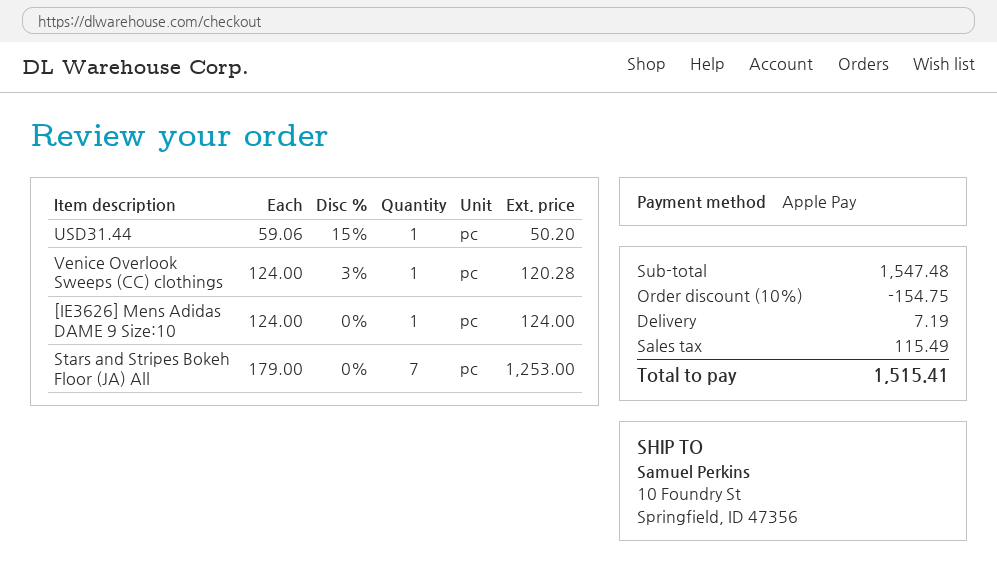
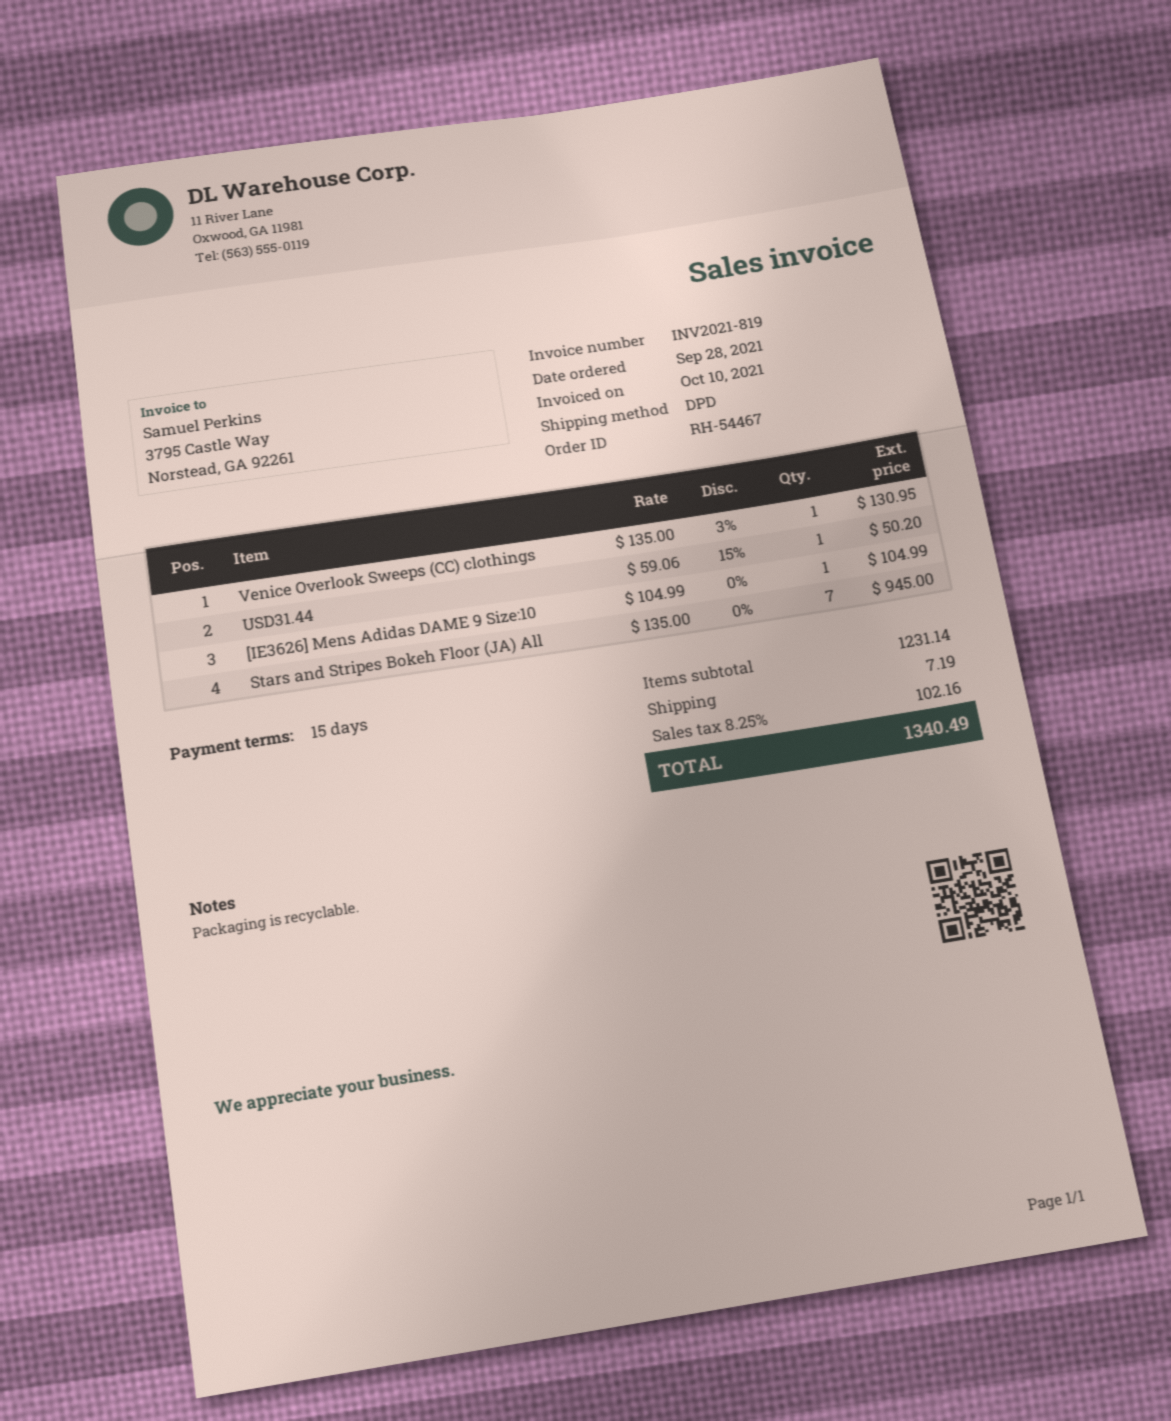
Venice Overlook Sweeps (CC) clothings: 1 x 124.00 - 3% = 120.28 -> 1 x 135.00 - 3% = 130.95
[IE3626] Mens Adidas DAME 9 Size:10: 1 x 124.00 = 124.00 -> 1 x 104.99 = 104.99
Stars and Stripes Bokeh Floor (JA) All: 7 x 179.00 = 1253.00 -> 7 x 135.00 = 945.00
subtotal: 1547.48 -> 1231.14
discount: 10% = 154.75 -> none
tax: 115.49 -> 102.16
total: 1515.41 -> 1340.49

